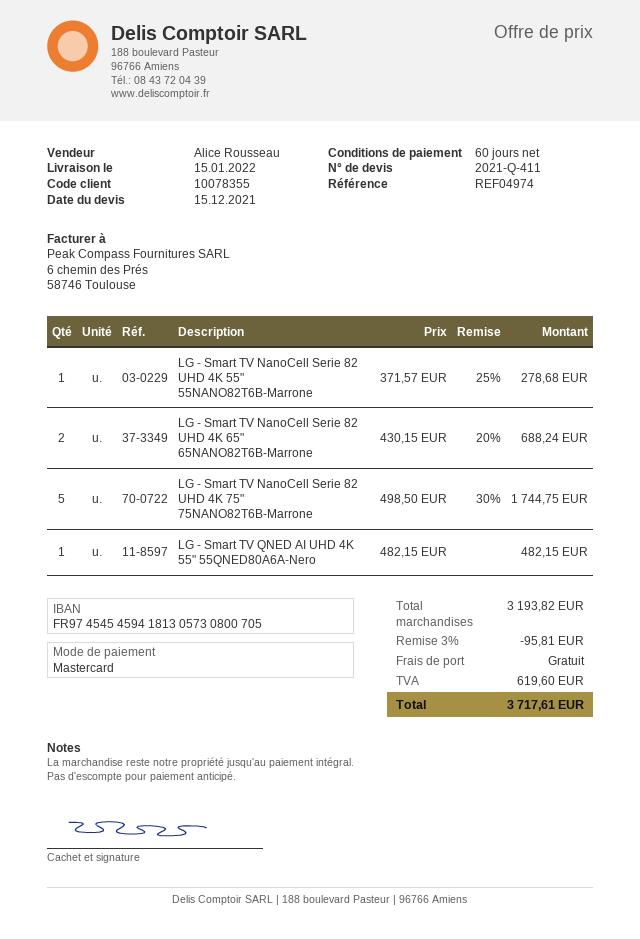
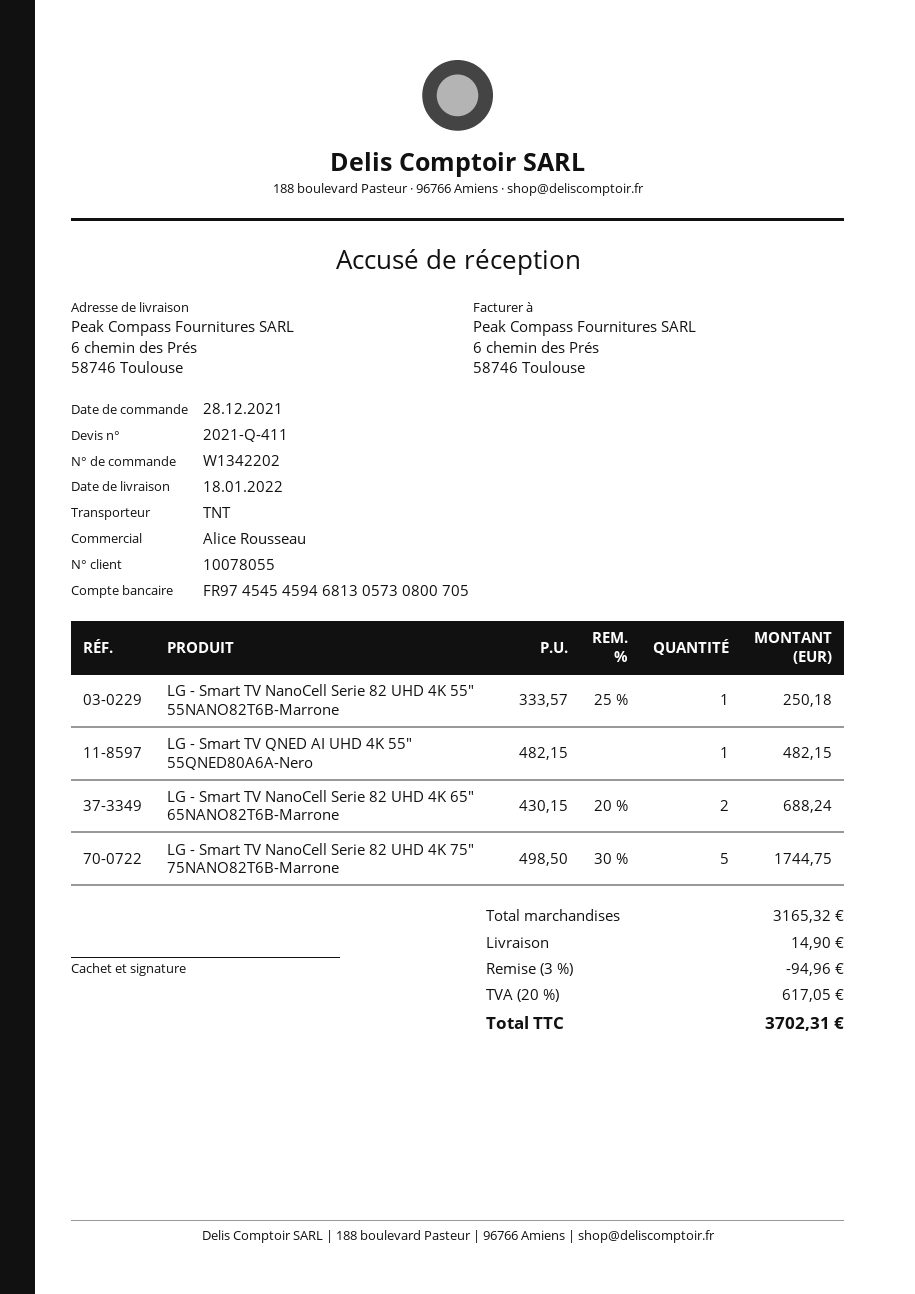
delivery date: 2022-01-15 -> 2022-01-18
customer number: 10078355 -> 10078055
bank account: FR9745454594181305730800705 -> FR9745454594681305730800705
LG - Smart TV NanoCell Serie 82 UHD 4K 55" 55NANO82T6B-Marrone: 1 x 371.57 - 25% = 278.68 -> 1 x 333.57 - 25% = 250.18
subtotal: 3193.82 -> 3165.32
discount: 3% = 95.81 -> 3% = 94.96
shipping: 0.00 -> 14.90
tax: 619.60 -> 617.05
total: 3717.61 -> 3702.31

